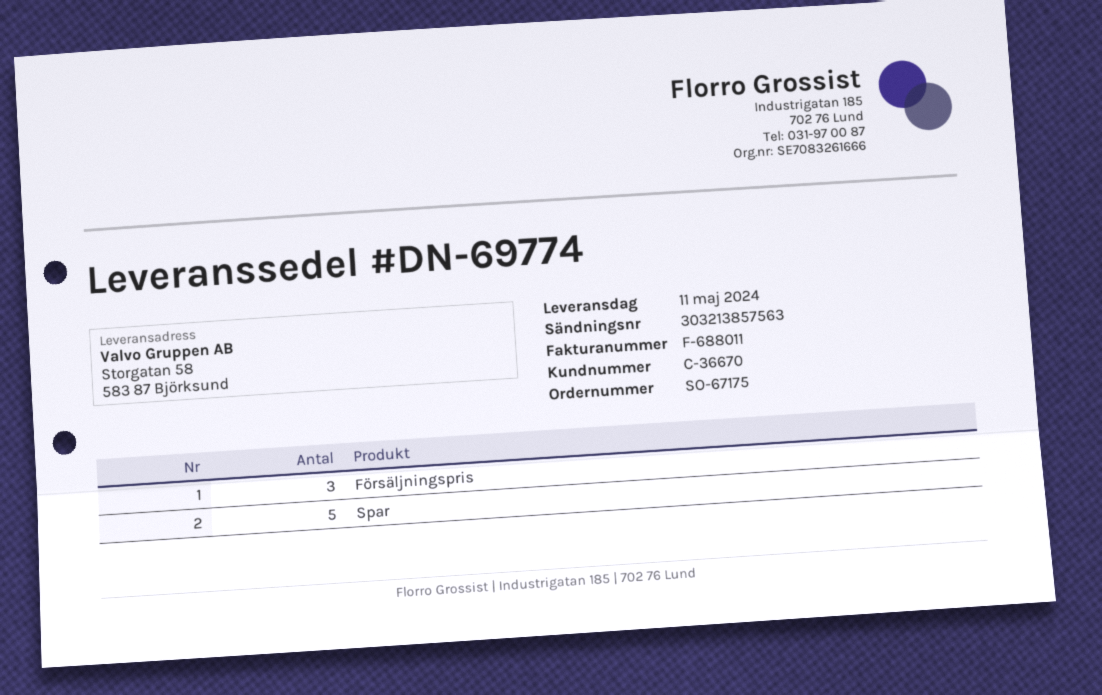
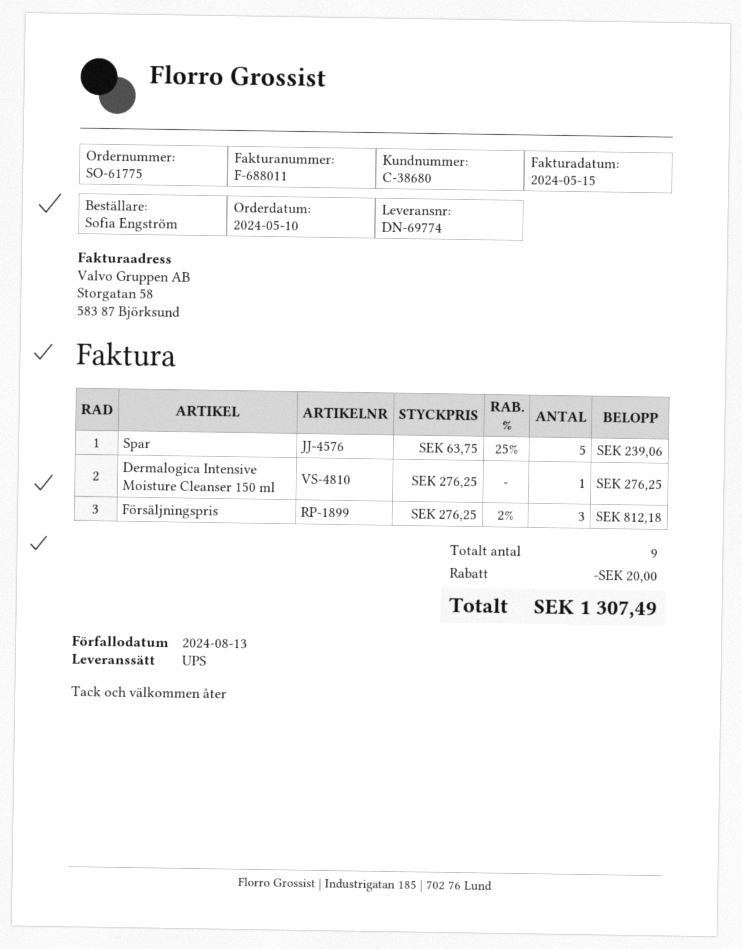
order number: SO-67175 -> SO-61775
customer number: C-36670 -> C-38680
Dermalogica Intensive Moisture Cleanser 150 ml: none -> 1

